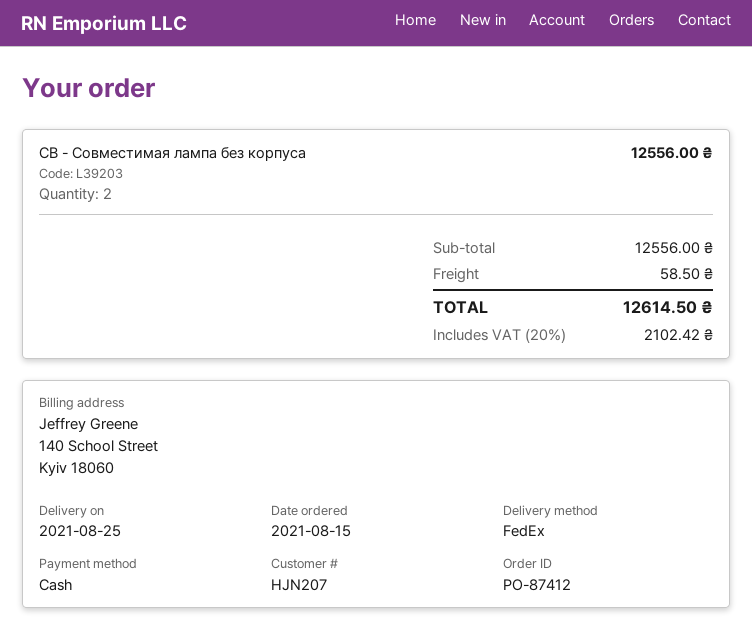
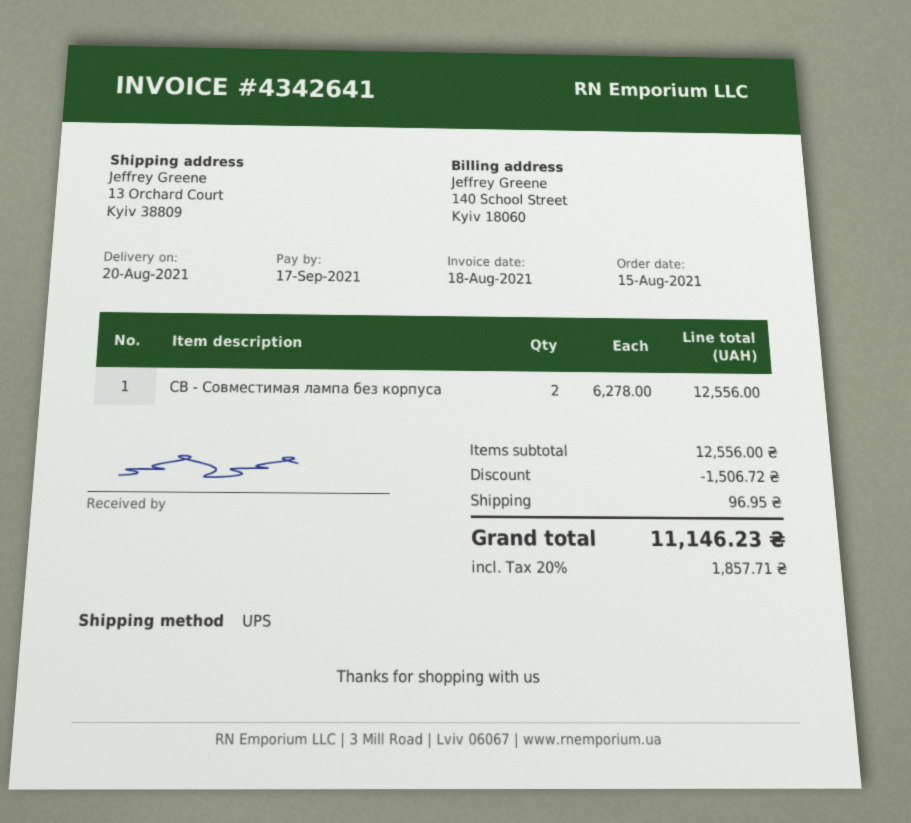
delivery date: 2021-08-25 -> 2021-08-20
shipping method: FedEx -> UPS
discount: none -> 1506.72
shipping: 58.50 -> 96.95
tax: 20% = 2102.42 -> 20% = 1857.71
total: 12614.50 -> 11146.23

